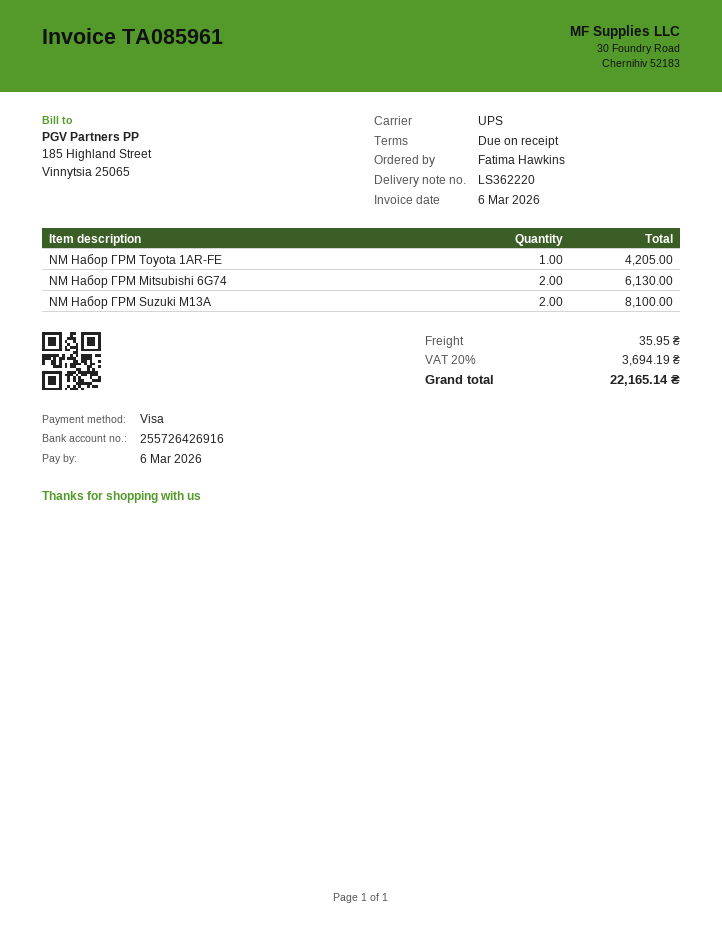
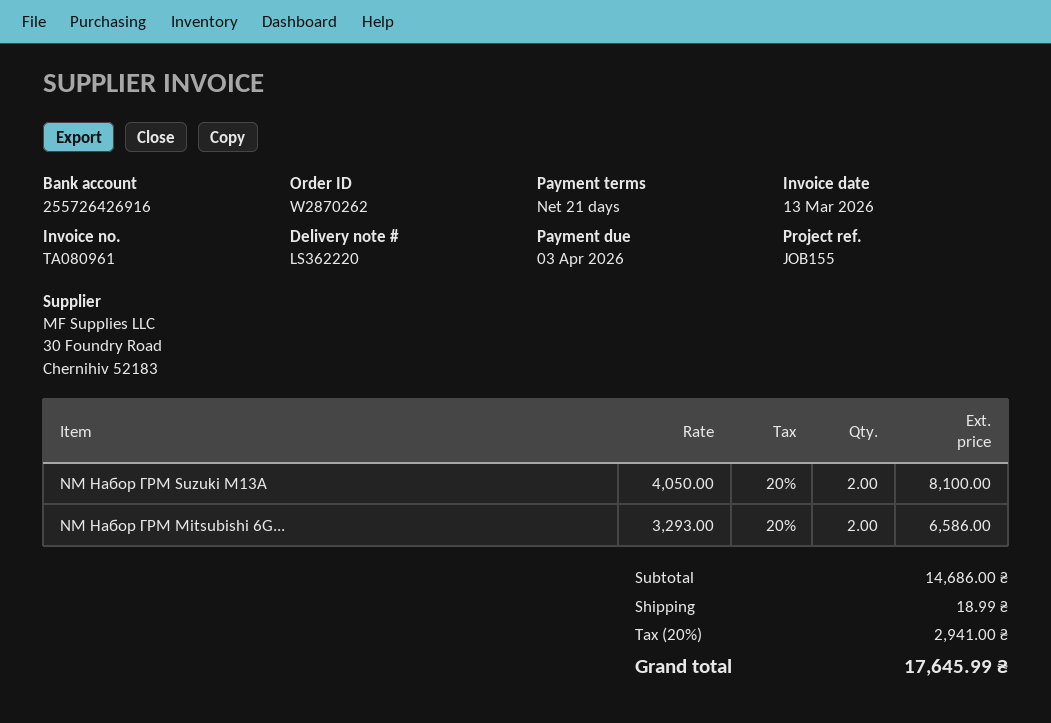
invoice number: TA085961 -> TA080961
invoice date: 2026-03-06 -> 2026-03-13
payment terms: on receipt -> 21 days
due date: 2026-03-06 -> 2026-04-03
NM Набор ГРМ Toyota 1AR-FE: 1 for 4205.00 -> none
NM Набор ГРМ Mitsubishi 6G74: 2 for 6130.00 -> 2 for 6586.00
shipping: 35.95 -> 18.99
tax: 20% = 3694.19 -> 20% = 2941.00
total: 22165.14 -> 17645.99

